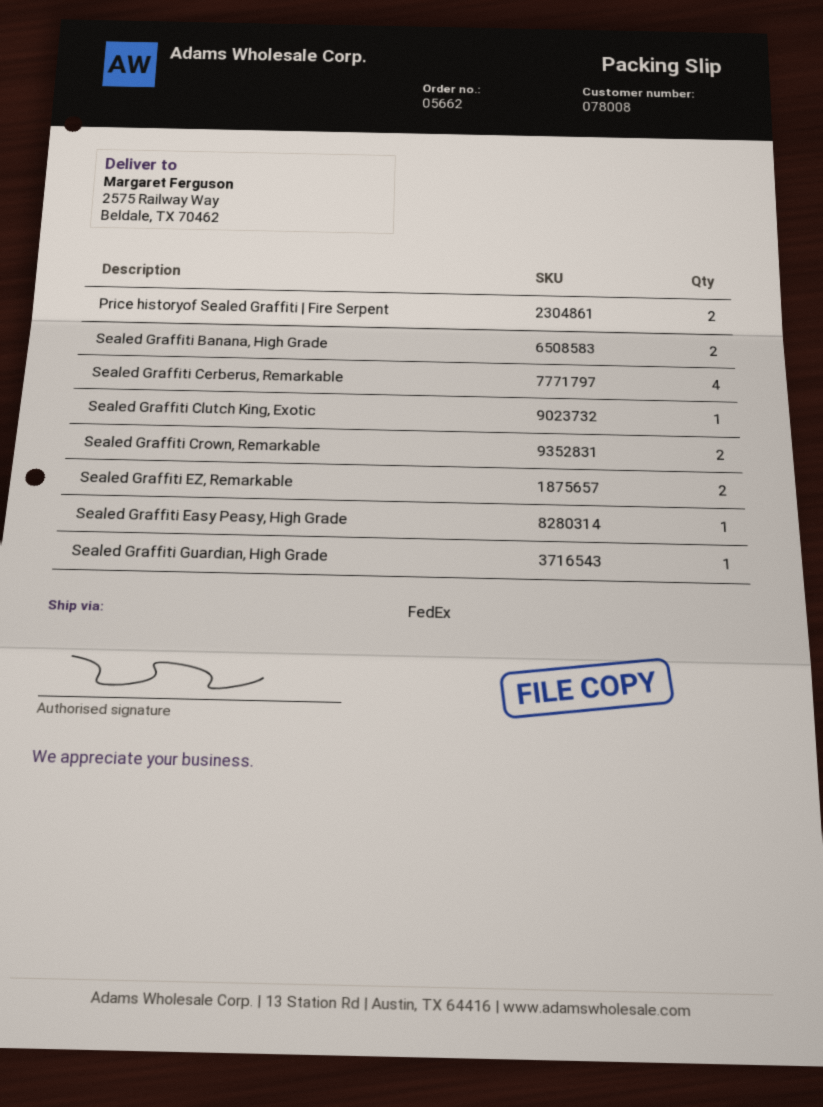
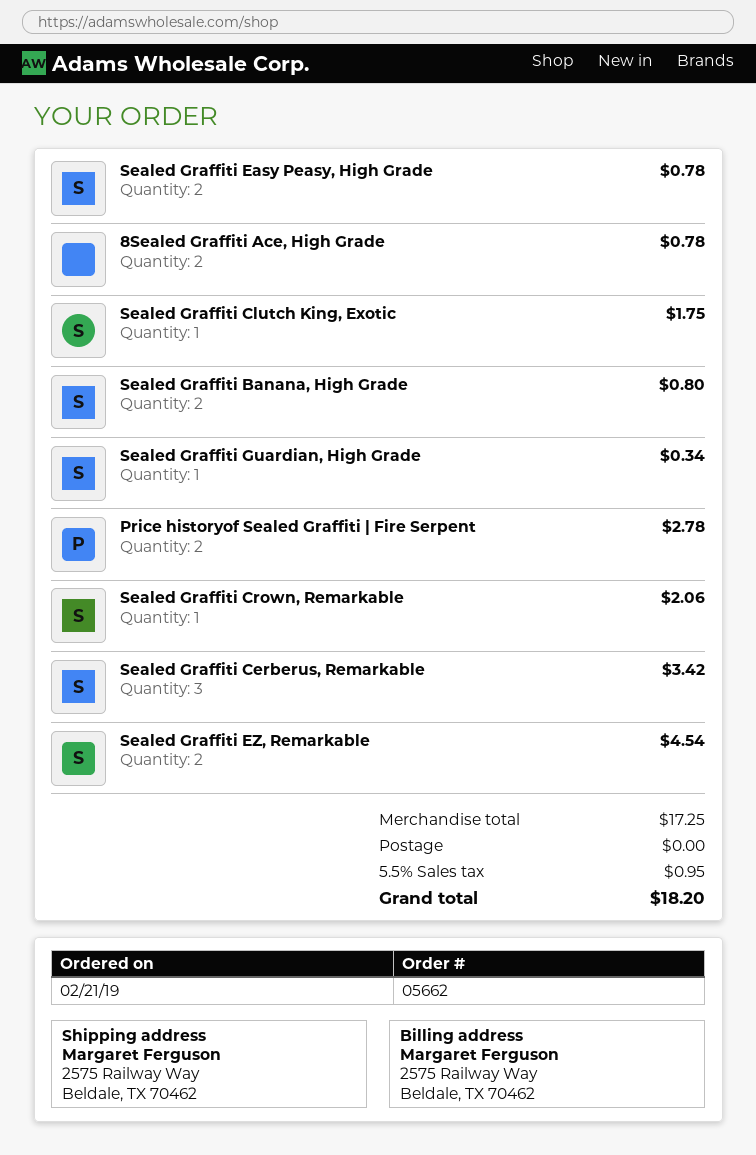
Sealed Graffiti Cerberus, Remarkable: 4 -> 3
Sealed Graffiti Crown, Remarkable: 2 -> 1
Sealed Graffiti Easy Peasy, High Grade: 1 -> 2
8Sealed Graffiti Ace, High Grade: none -> 2

